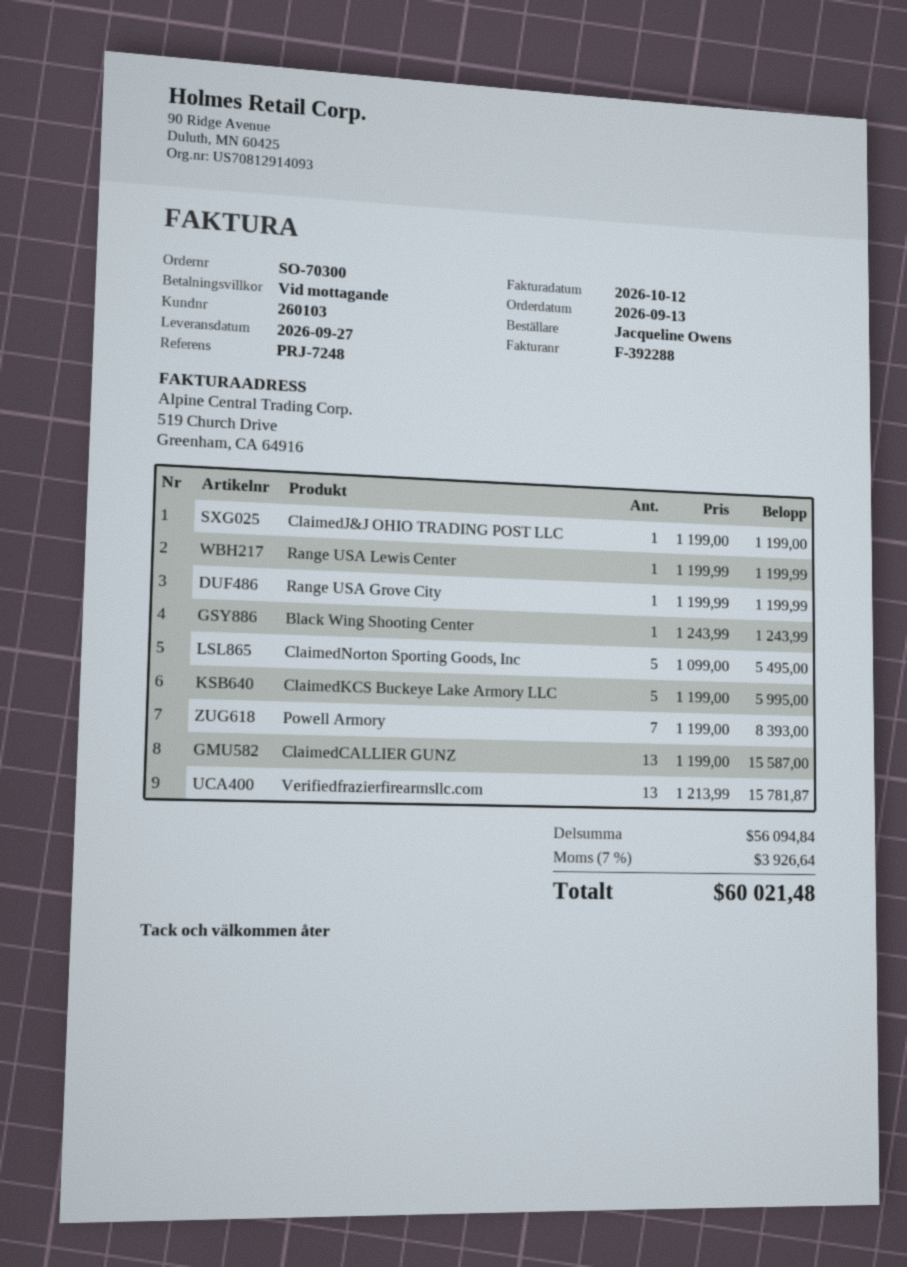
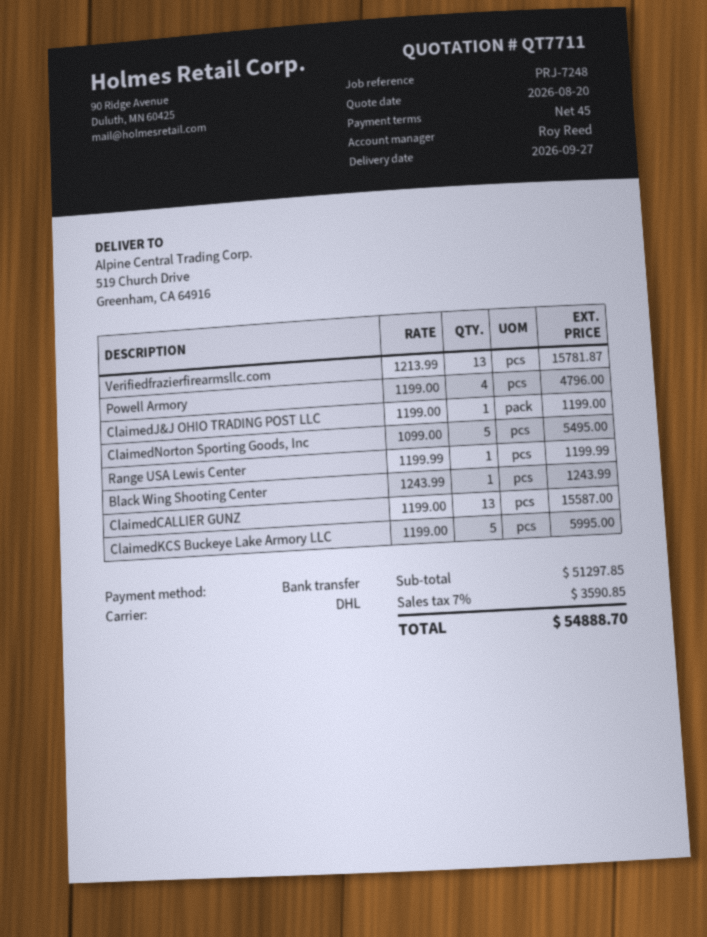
payment terms: on receipt -> 45 days
Range USA Grove City: 1 x 1199.99 = 1199.99 -> none
Powell Armory: 7 x 1199.00 = 8393.00 -> 4 x 1199.00 = 4796.00
subtotal: 56094.84 -> 51297.85
tax: 7% = 3926.64 -> 7% = 3590.85
total: 60021.48 -> 54888.70

